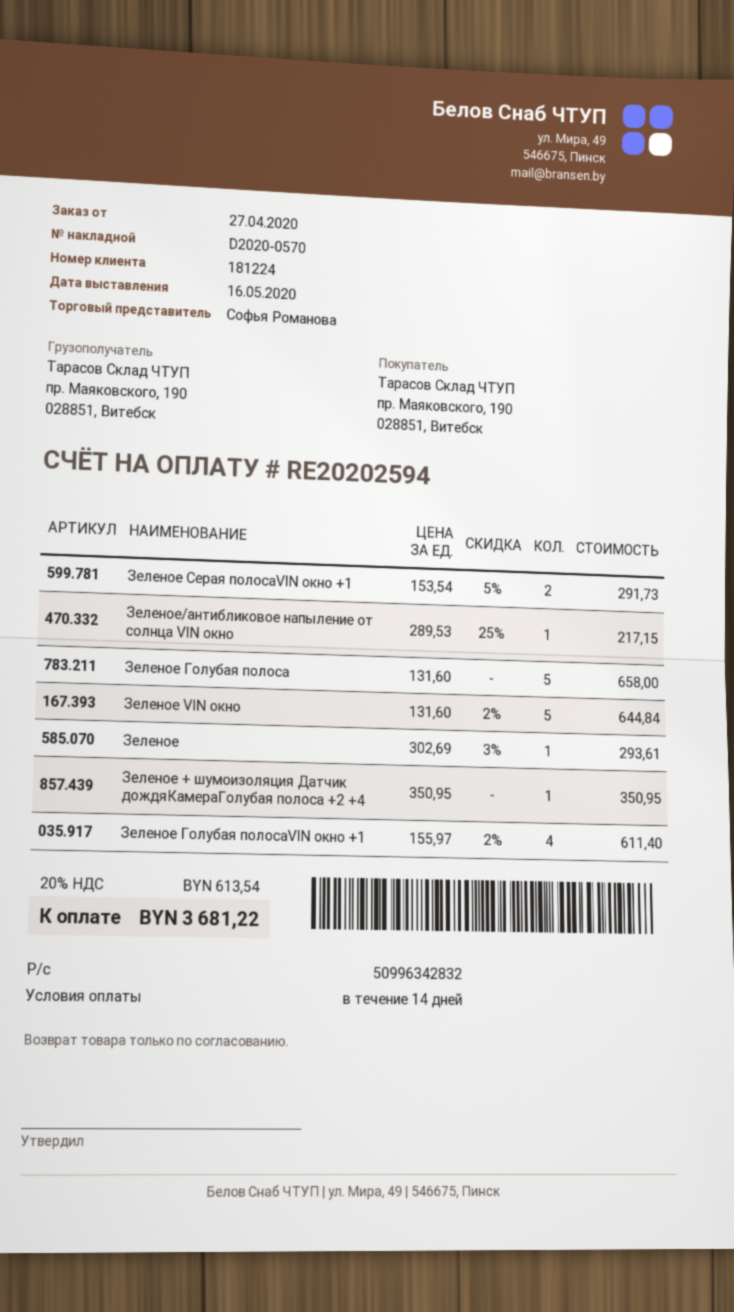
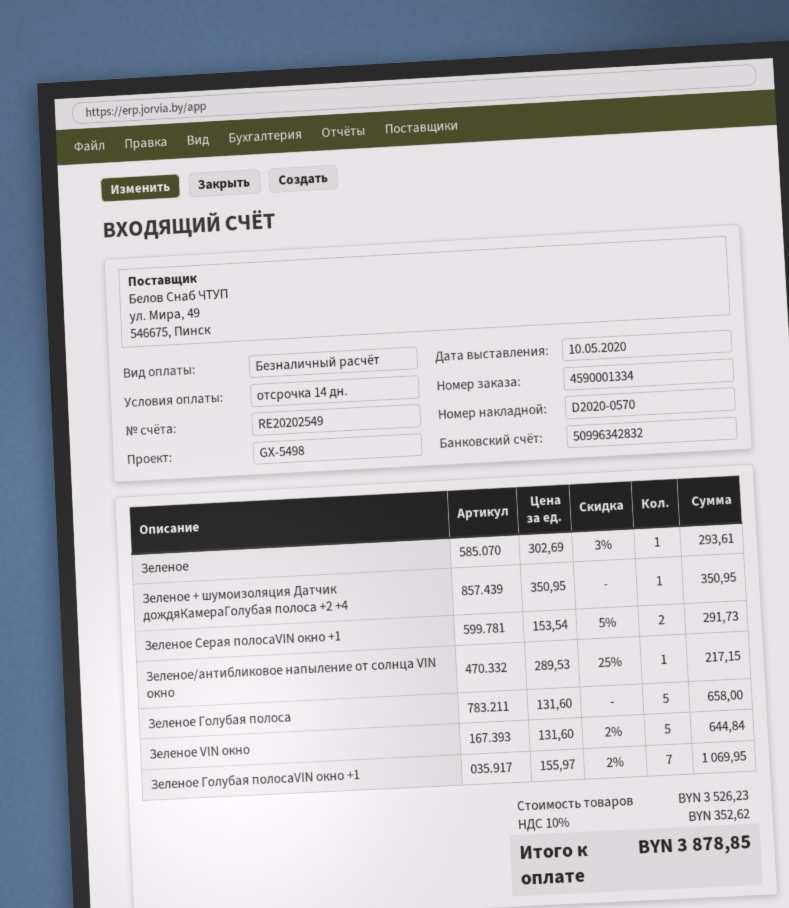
invoice number: RE20202594 -> RE20202549
invoice date: 2020-05-16 -> 2020-05-10
Зеленое Голубая полосаVIN окно +1: 4 x 155.97 - 2% = 611.40 -> 7 x 155.97 - 2% = 1069.95
tax: 20% = 613.54 -> 10% = 352.62
total: 3681.22 -> 3878.85

